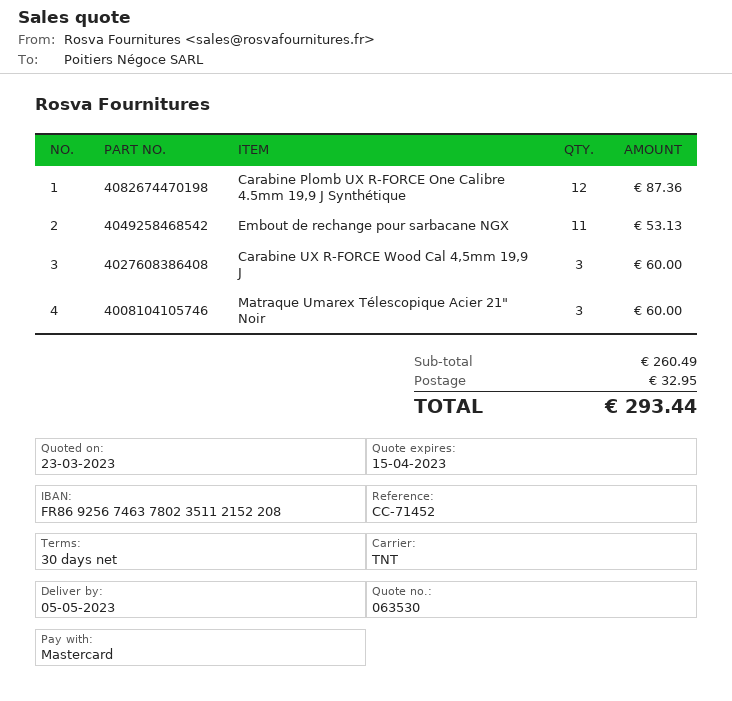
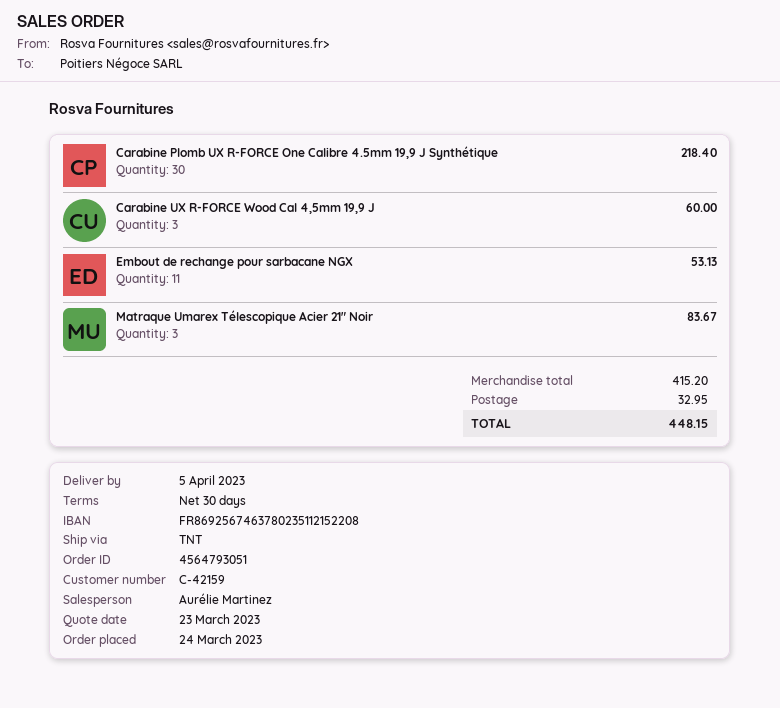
delivery date: 2023-05-05 -> 2023-04-05
Carabine Plomb UX R-FORCE One Calibre 4.5mm 19,9 J Synthétique: 12 for 87.36 -> 30 for 218.40
Matraque Umarex Télescopique Acier 21" Noir: 3 for 60.00 -> 3 for 83.67
subtotal: 260.49 -> 415.20
total: 293.44 -> 448.15

